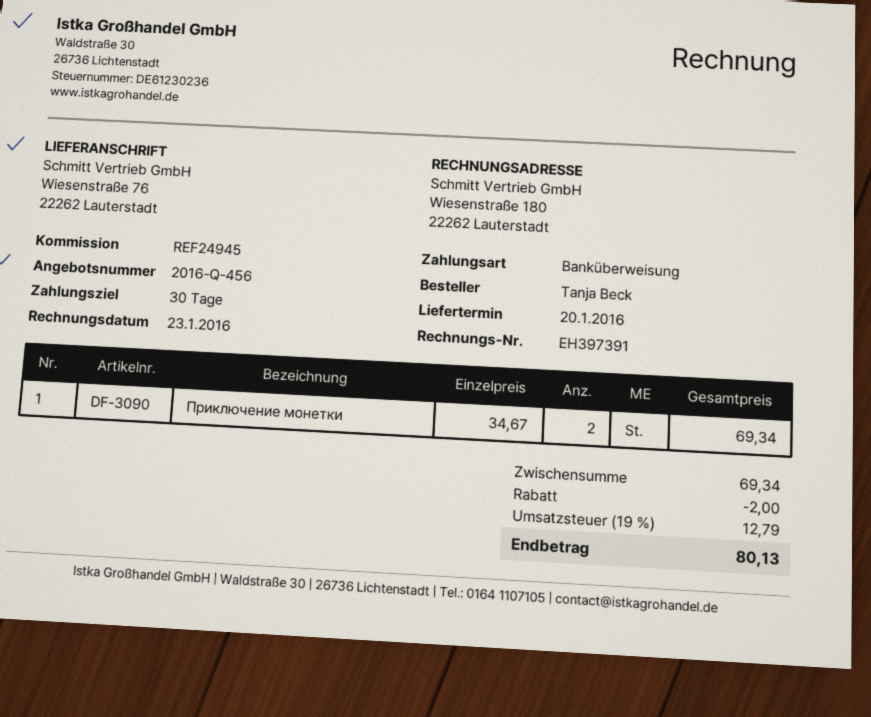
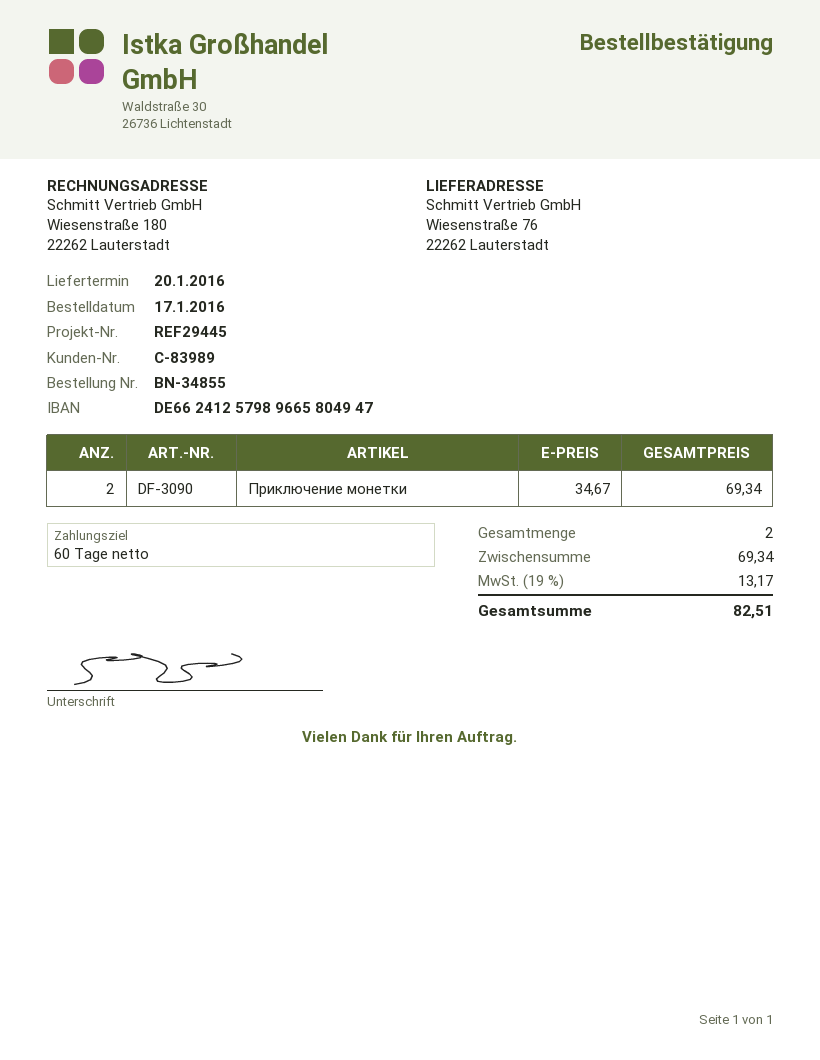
payment terms: 30 days -> 60 days
reference: REF24945 -> REF29445
discount: 2.00 -> none
tax: 19% = 12.79 -> 19% = 13.17
total: 80.13 -> 82.51

